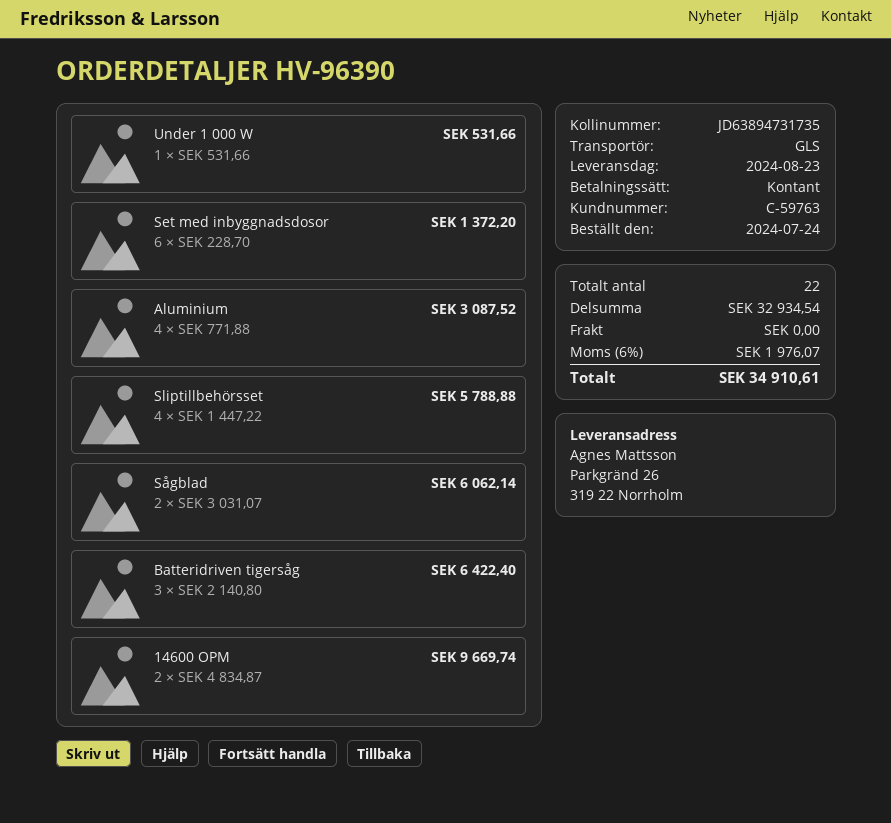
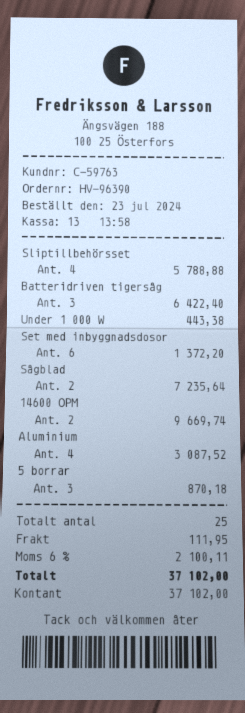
order date: 2024-07-24 -> 2024-07-23
Under 1 000 W: 1 for 531.66 -> 1 for 443.38
Sågblad: 2 for 6062.14 -> 2 for 7235.64
5 borrar: none -> 3 for 870.18
total quantity: 22 -> 25
shipping: 0.00 -> 111.95
tax: 6% = 1976.07 -> 6% = 2100.11
total: 34910.61 -> 37102.00

